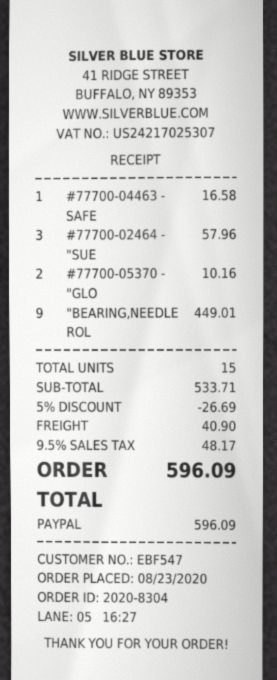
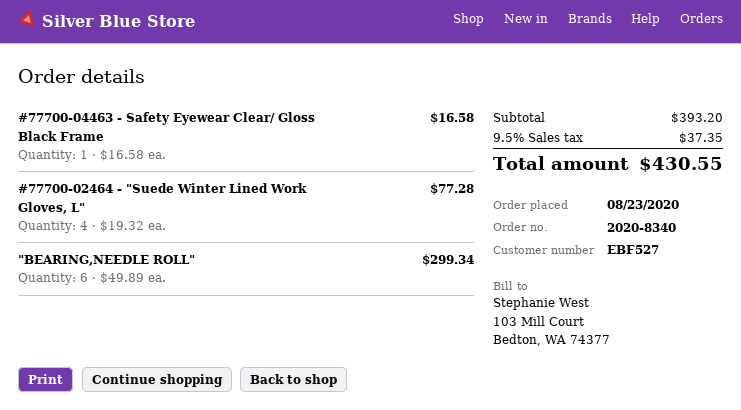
order number: 2020-8304 -> 2020-8340
customer number: EBF547 -> EBF527
#77700-02464 - "SUE: 3 for 57.96 -> 4 for 77.28
#77700-05370 - "GLO: 2 for 10.16 -> none
"BEARING,NEEDLE ROL: 9 for 449.01 -> 6 for 299.34
subtotal: 533.71 -> 393.20
discount: 5% = 26.69 -> none
shipping: 40.90 -> none
tax: 9.5% = 48.17 -> 9.5% = 37.35
total: 596.09 -> 430.55

